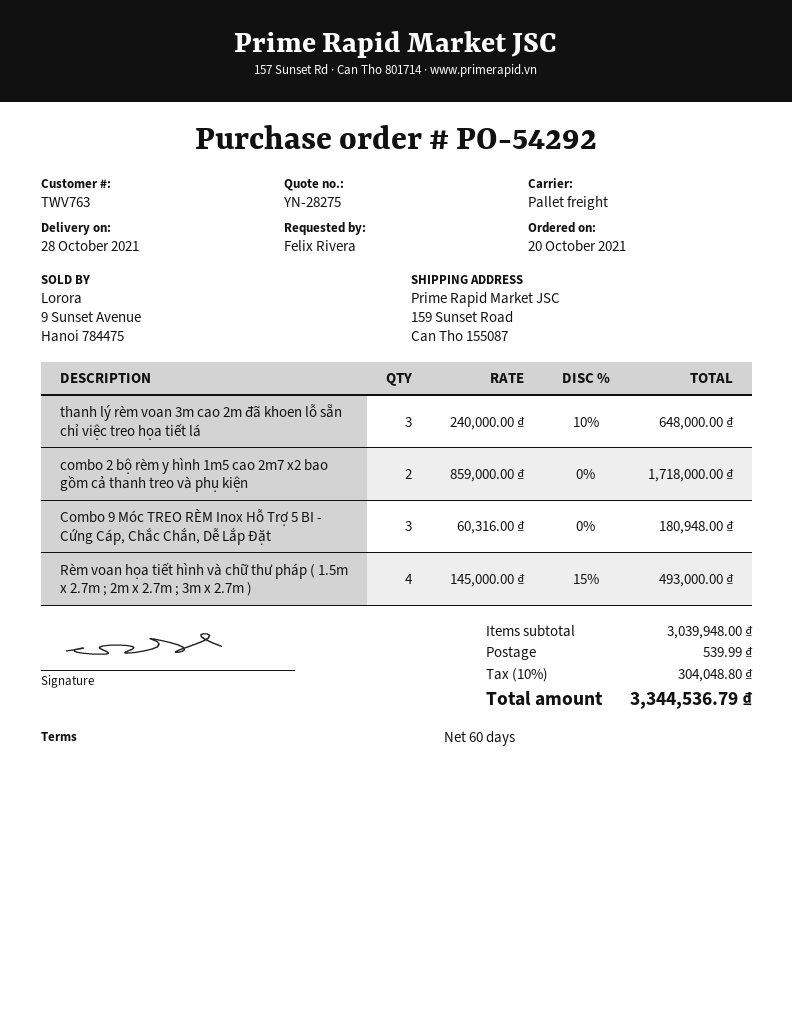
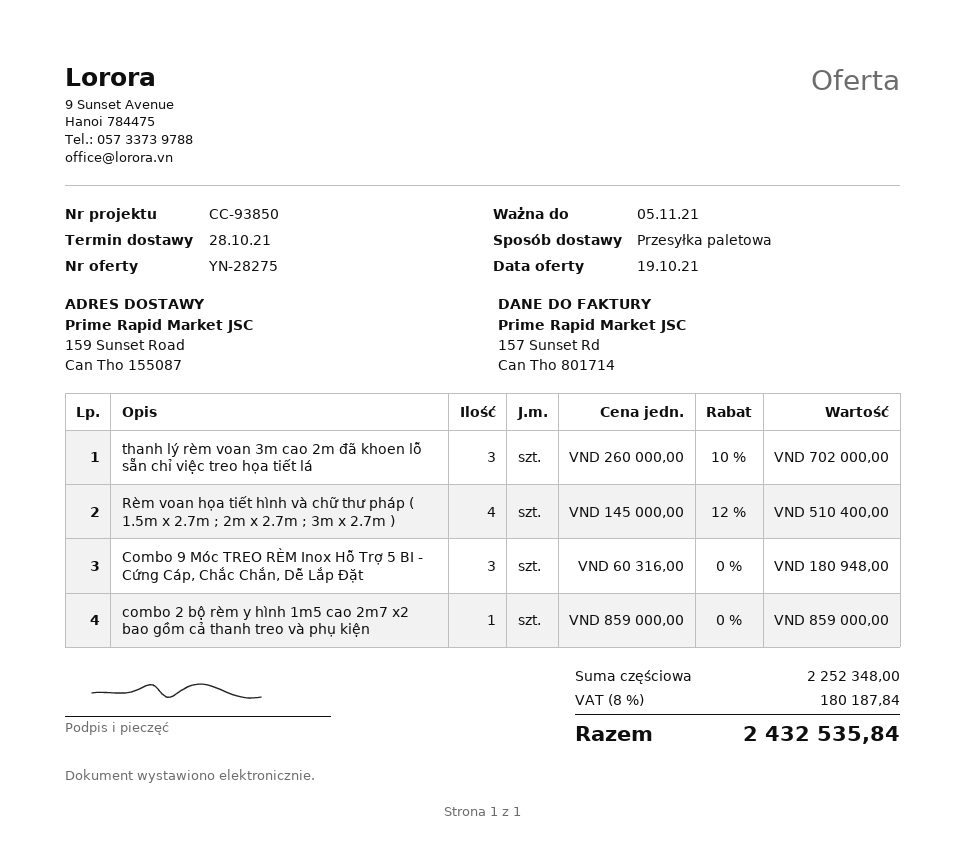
thanh lý rèm voan 3m cao 2m đã khoen lỗ sẵn chỉ việc treo họa tiết lá: 3 x 240000.00 - 10% = 648000.00 -> 3 x 260000.00 - 10% = 702000.00
combo 2 bộ rèm y hình 1m5 cao 2m7 x2 bao gồm cả thanh treo và phụ kiện: 2 x 859000.00 = 1718000.00 -> 1 x 859000.00 = 859000.00
Rèm voan họa tiết hình và chữ thư pháp ( 1.5m x 2.7m ; 2m x 2.7m ; 3m x 2.7m ): 4 x 145000.00 - 15% = 493000.00 -> 4 x 145000.00 - 12% = 510400.00
subtotal: 3039948.00 -> 2252348.00
shipping: 539.99 -> none
tax: 10% = 304048.80 -> 8% = 180187.84
total: 3344536.79 -> 2432535.84

